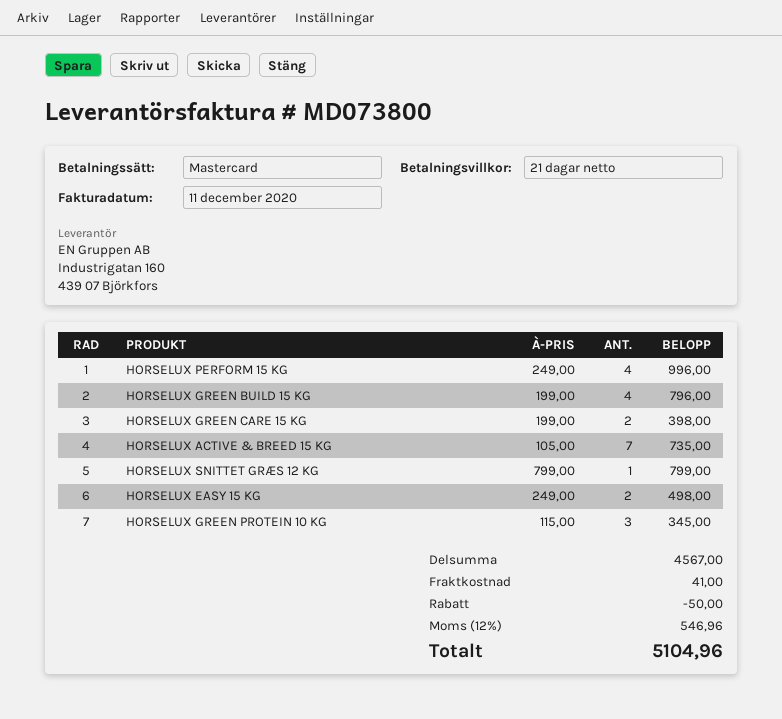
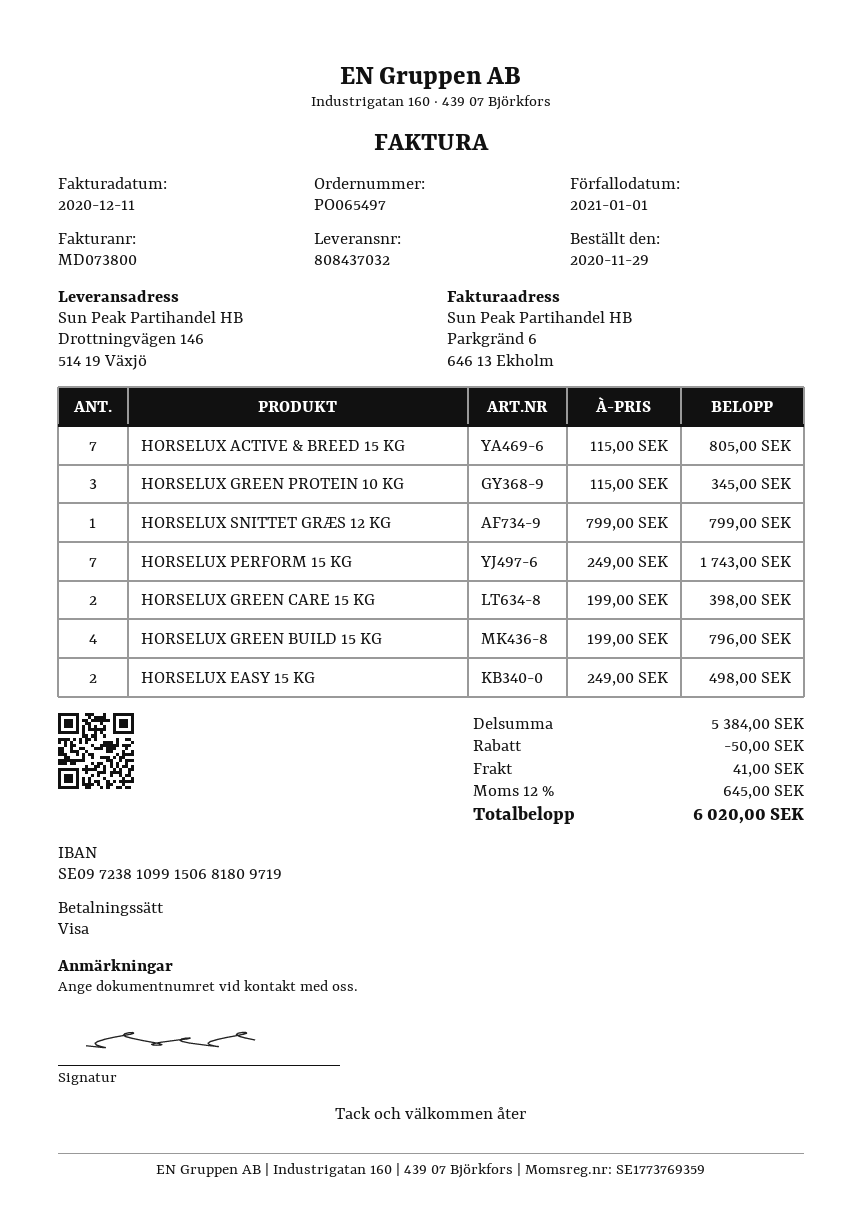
payment method: Mastercard -> Visa
HORSELUX PERFORM 15 KG: 4 x 249.00 = 996.00 -> 7 x 249.00 = 1743.00
HORSELUX ACTIVE & BREED 15 KG: 7 x 105.00 = 735.00 -> 7 x 115.00 = 805.00
subtotal: 4567.00 -> 5384.00
tax: 12% = 546.96 -> 12% = 645.00
total: 5104.96 -> 6020.00

